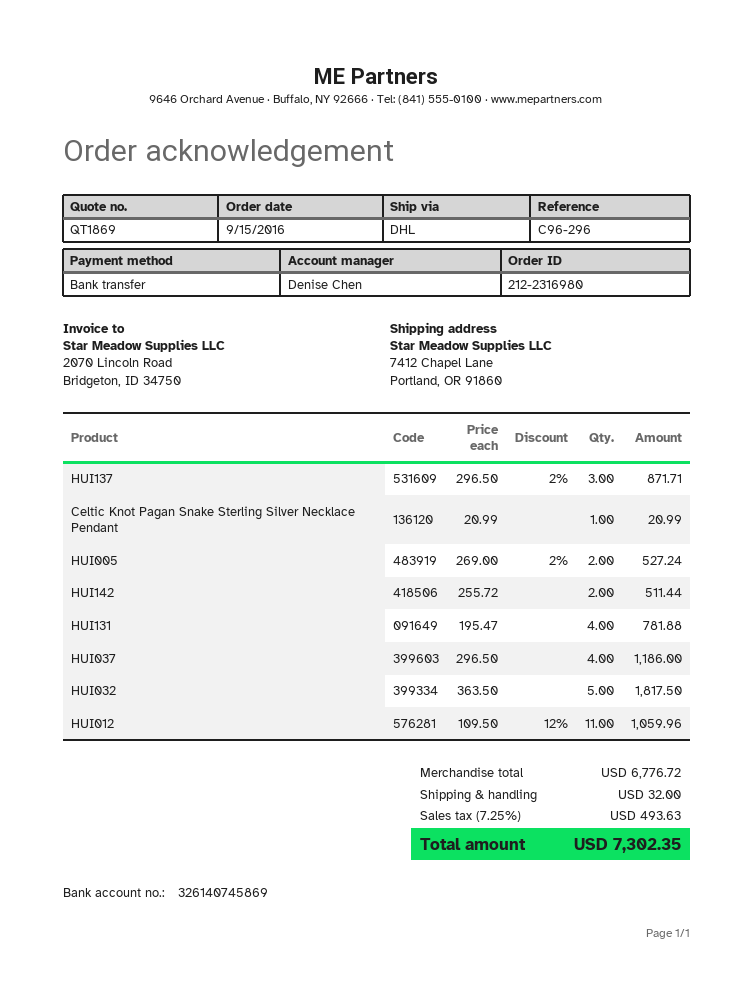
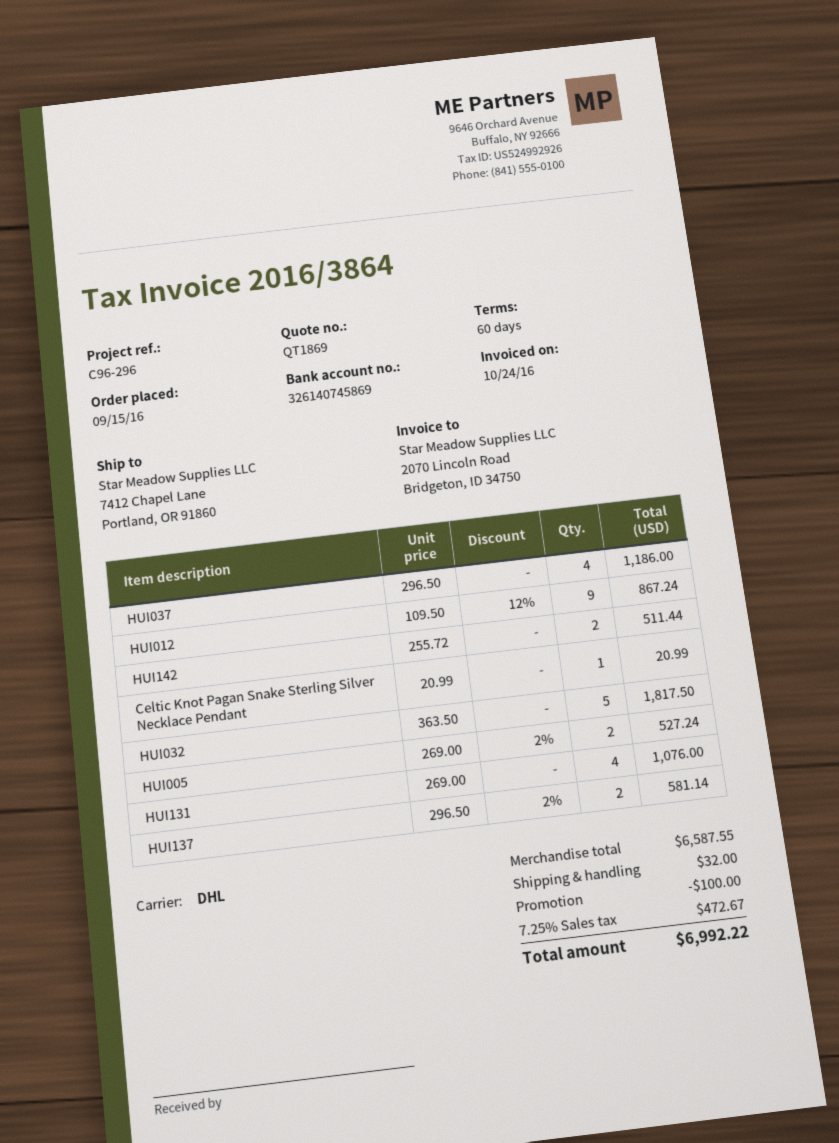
HUI137: 3 x 296.50 - 2% = 871.71 -> 2 x 296.50 - 2% = 581.14
HUI131: 4 x 195.47 = 781.88 -> 4 x 269.00 = 1076.00
HUI012: 11 x 109.50 - 12% = 1059.96 -> 9 x 109.50 - 12% = 867.24
subtotal: 6776.72 -> 6587.55
discount: none -> 100.00
tax: 7.25% = 493.63 -> 7.25% = 472.67
total: 7302.35 -> 6992.22

